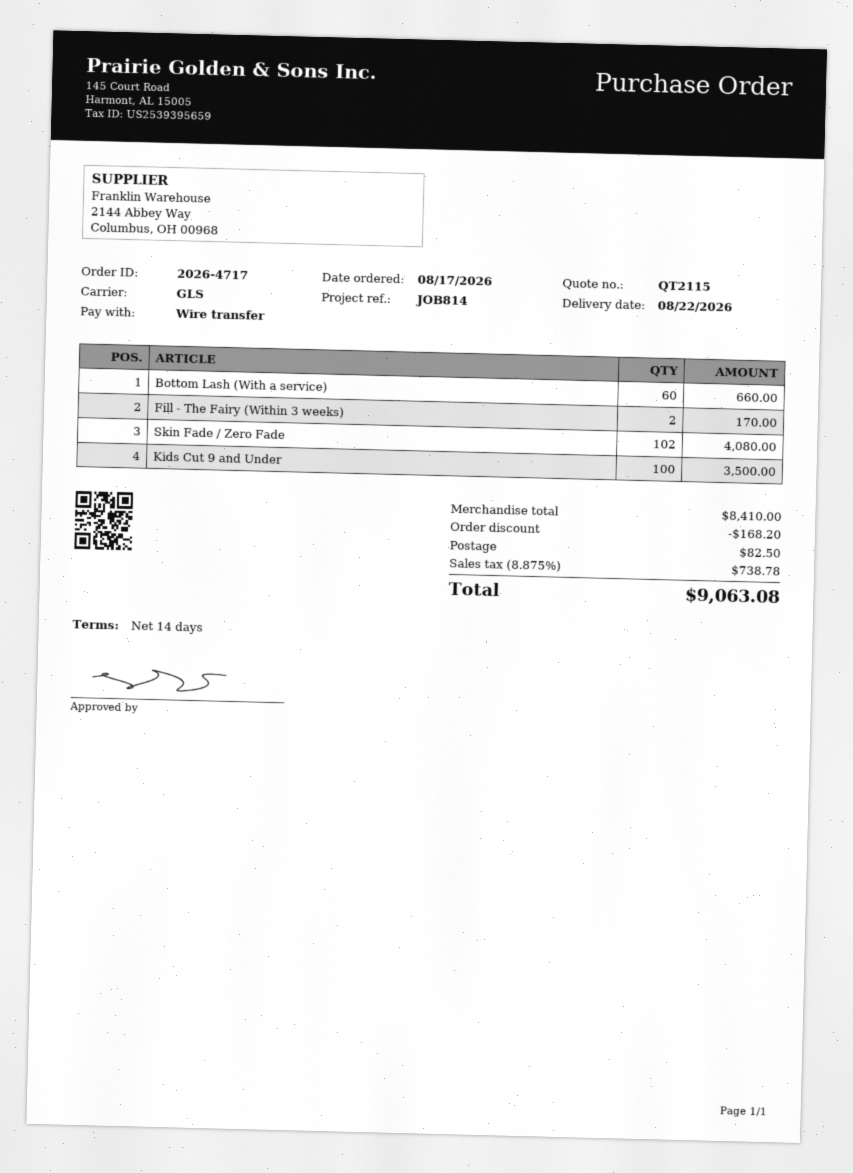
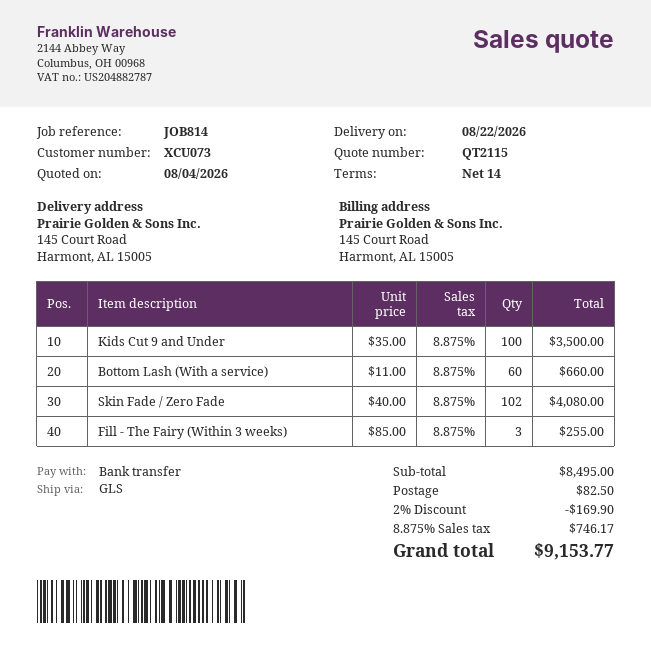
Fill - The Fairy (Within 3 weeks): 2 for 170.00 -> 3 for 255.00
subtotal: 8410.00 -> 8495.00
discount: 168.20 -> 169.90
tax: 8.875% = 738.78 -> 8.875% = 746.17
total: 9063.08 -> 9153.77

